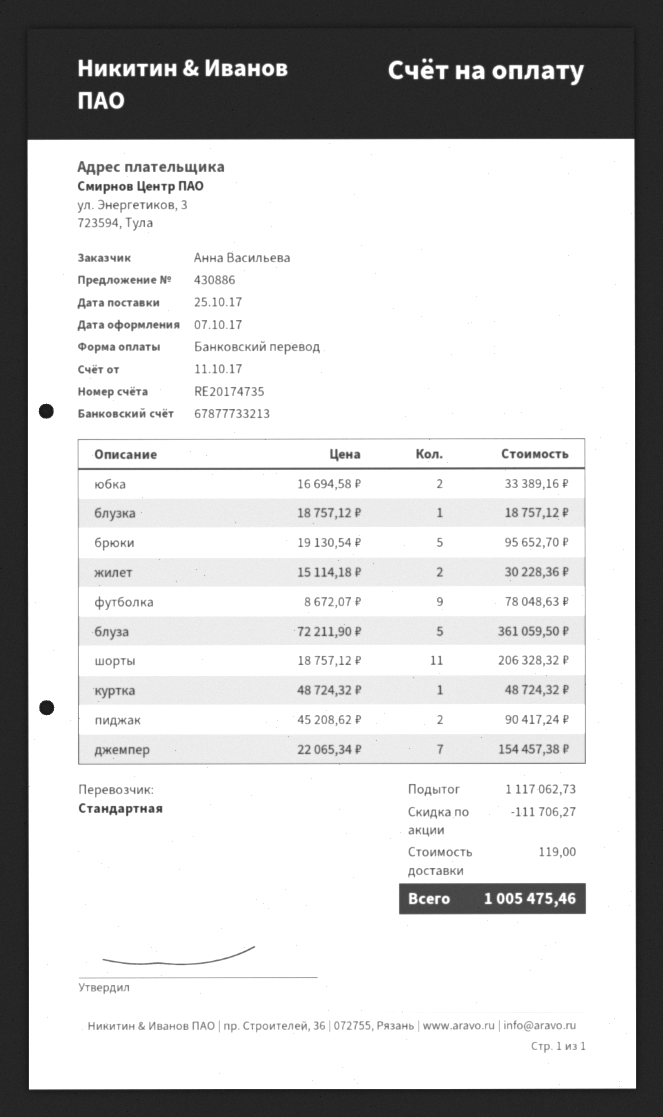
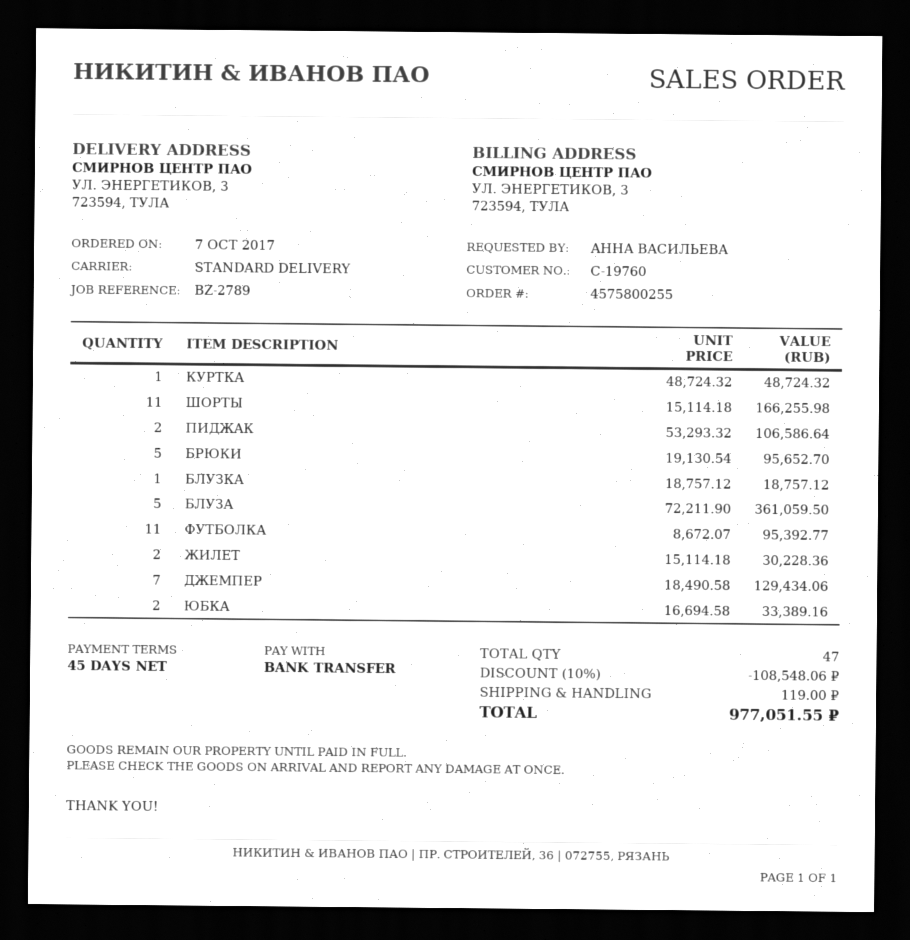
футболка: 9 x 8672.07 = 78048.63 -> 11 x 8672.07 = 95392.77
шорты: 11 x 18757.12 = 206328.32 -> 11 x 15114.18 = 166255.98
пиджак: 2 x 45208.62 = 90417.24 -> 2 x 53293.32 = 106586.64
джемпер: 7 x 22065.34 = 154457.38 -> 7 x 18490.58 = 129434.06
discount: 111706.27 -> 108548.06
total: 1005475.46 -> 977051.55

